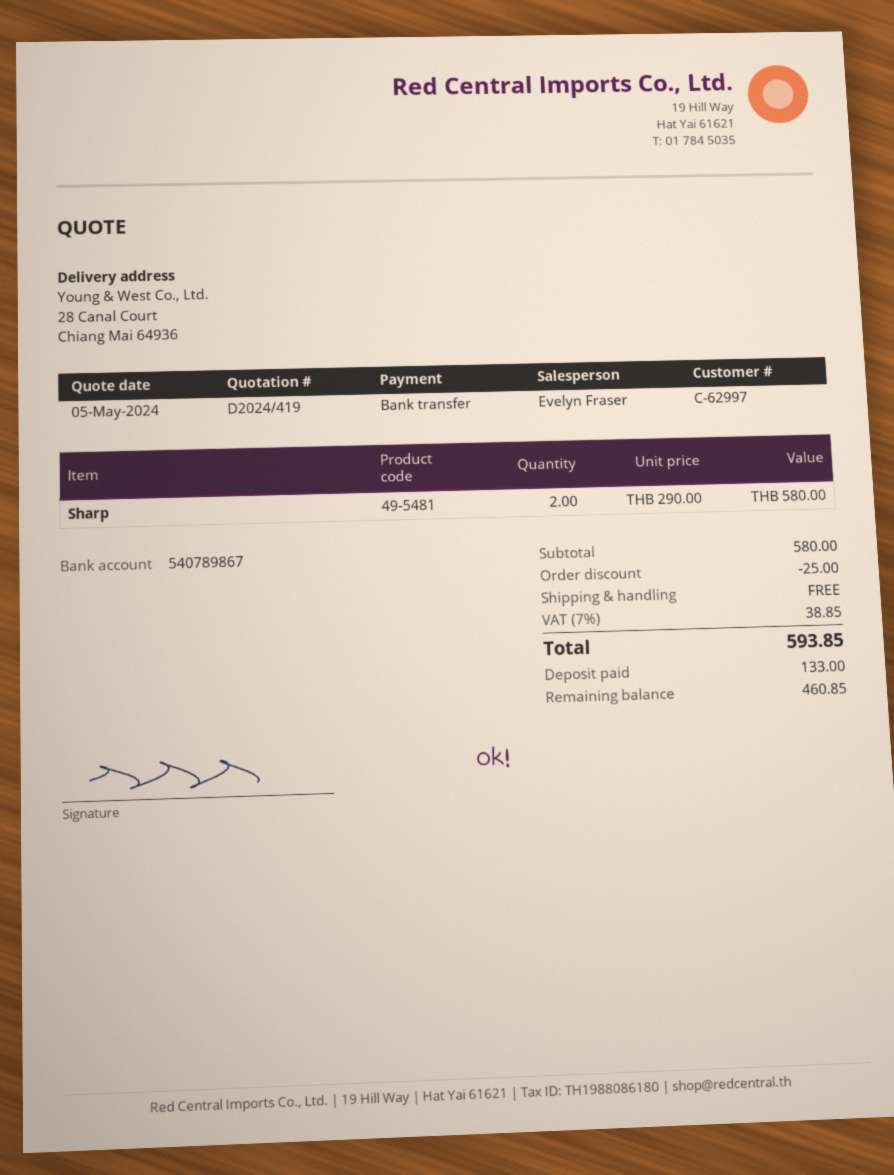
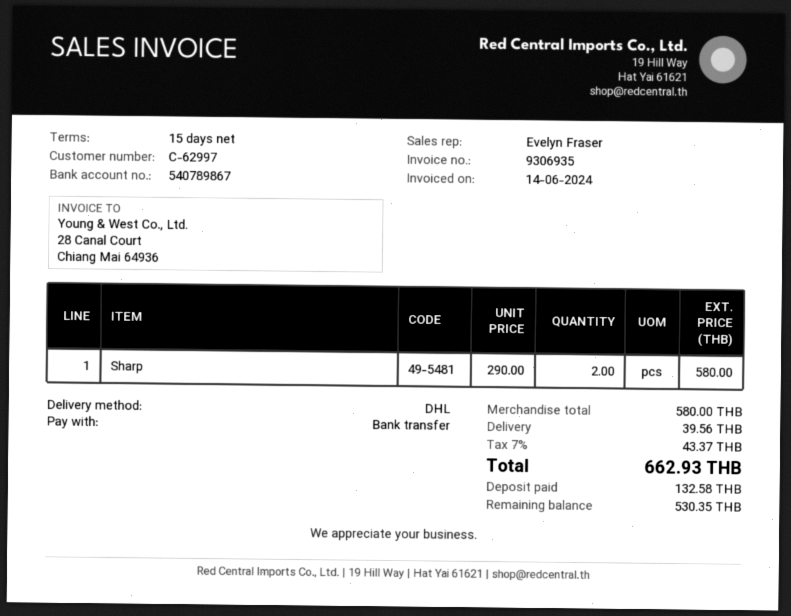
discount: 25.00 -> none
shipping: 0.00 -> 39.56
tax: 7% = 38.85 -> 7% = 43.37
total: 593.85 -> 662.93
deposit: 133.00 -> 132.58
balance: 460.85 -> 530.35

